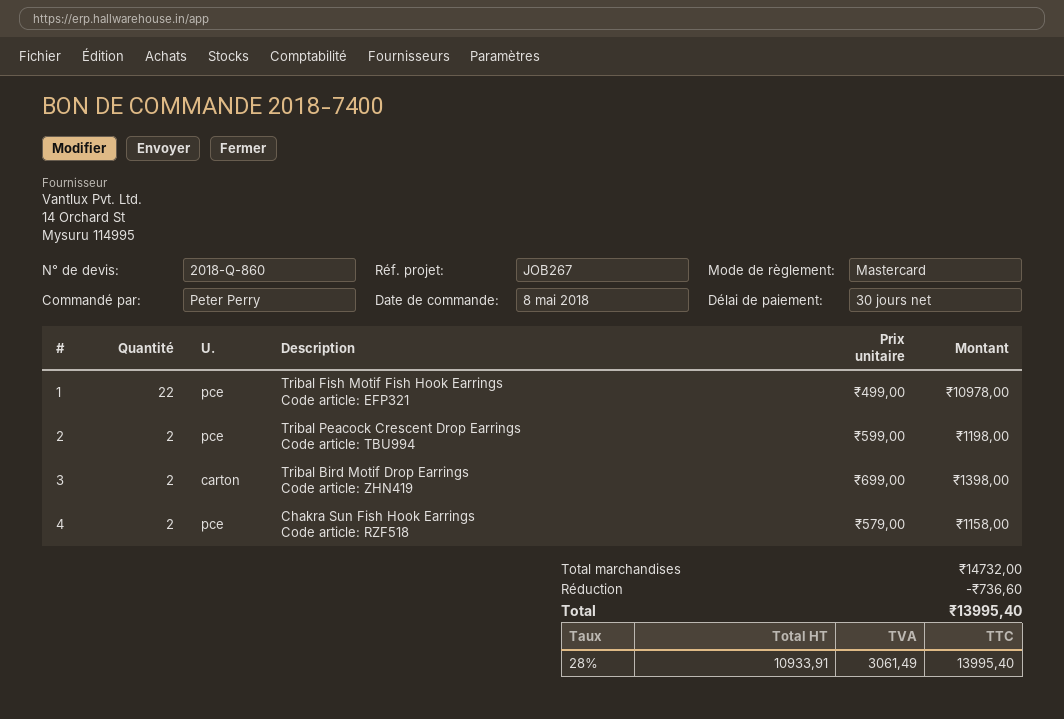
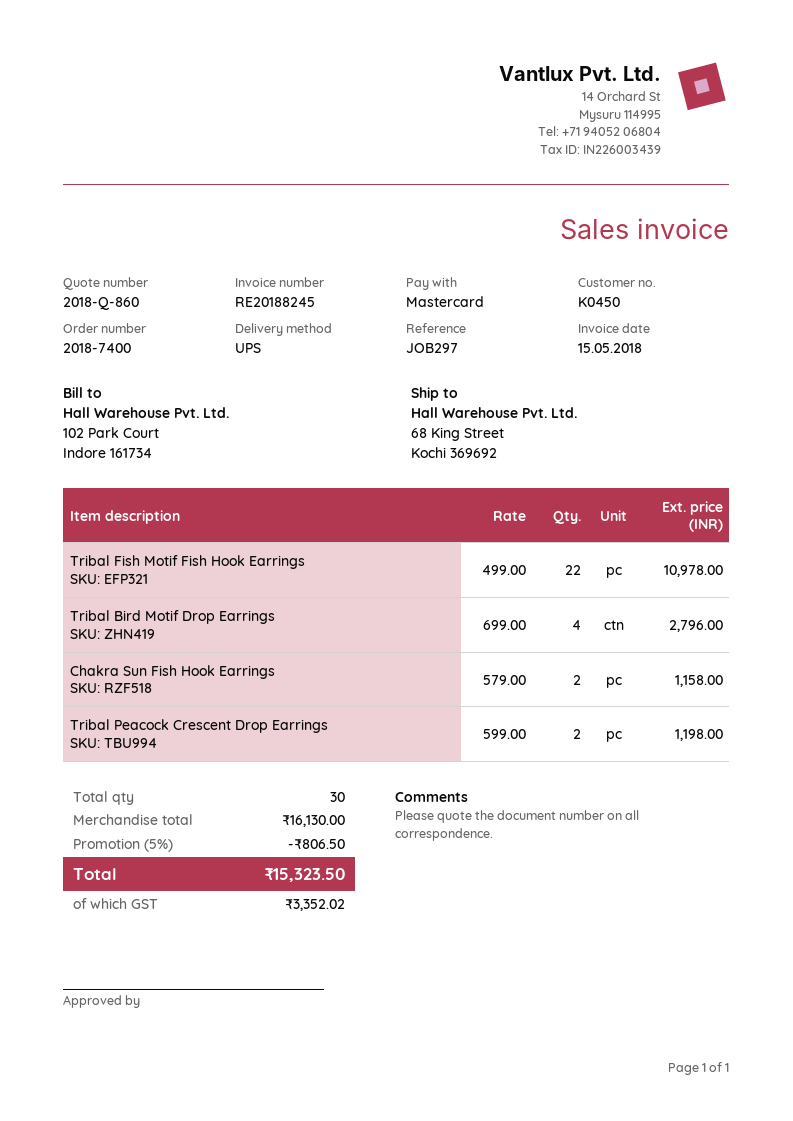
reference: JOB267 -> JOB297
Tribal Bird Motif Drop Earrings: 2 x 699.00 = 1398.00 -> 4 x 699.00 = 2796.00
subtotal: 14732.00 -> 16130.00
discount: 736.60 -> 806.50
tax: 3061.49 -> 3352.02
total: 13995.40 -> 15323.50

